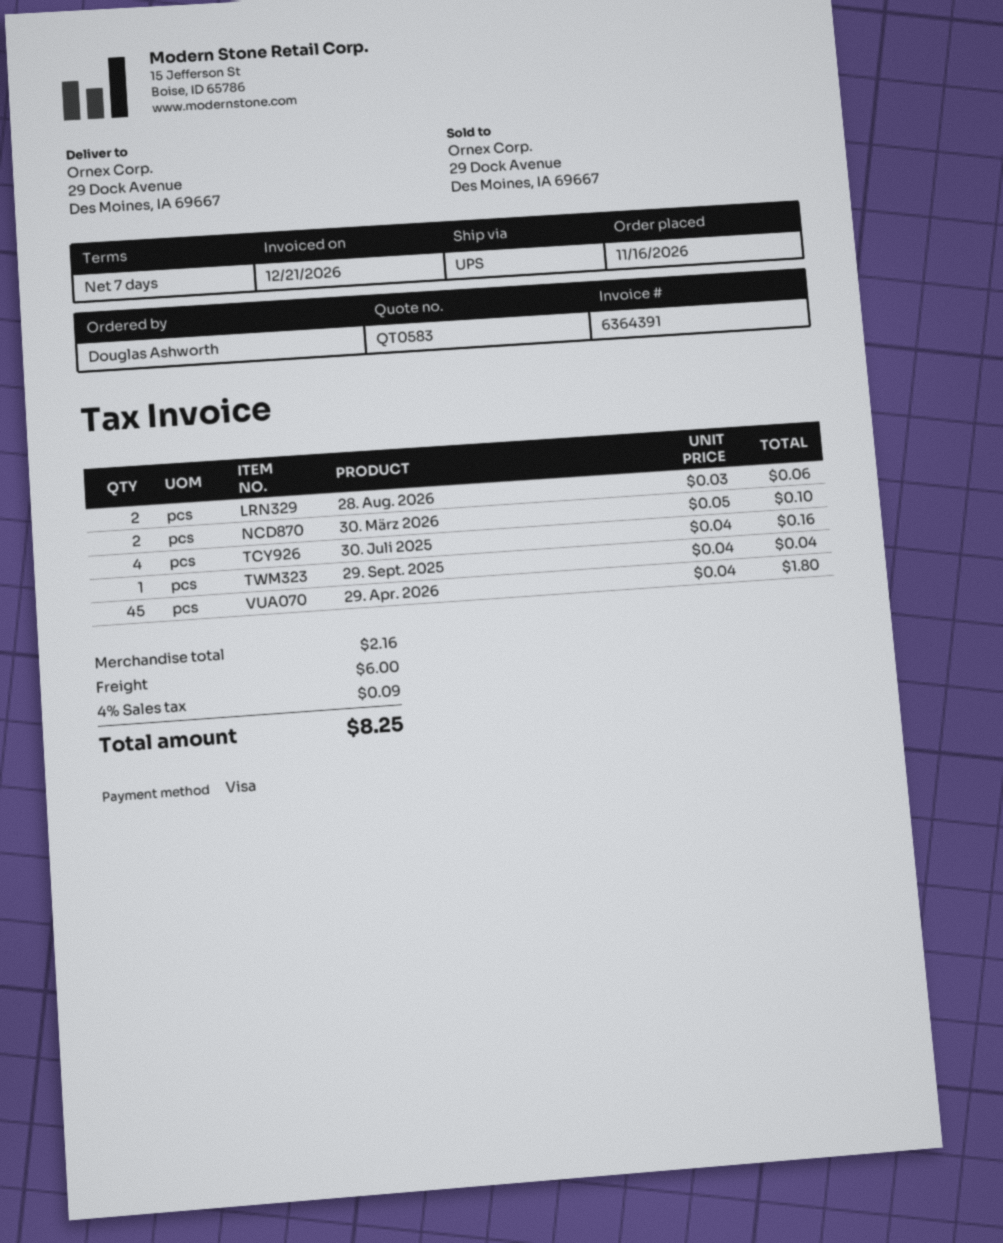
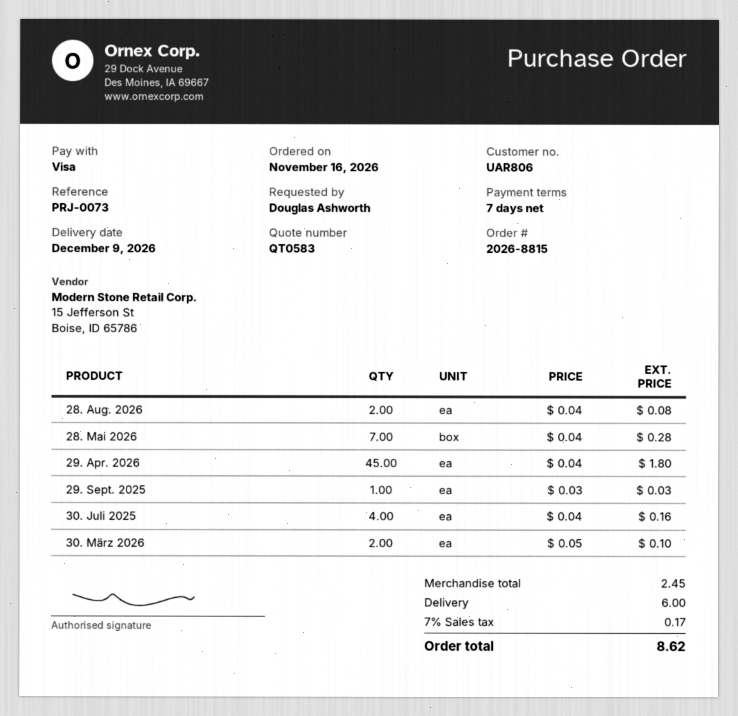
28. Aug. 2026: 2 x 0.03 = 0.06 -> 2 x 0.04 = 0.08
29. Sept. 2025: 1 x 0.04 = 0.04 -> 1 x 0.03 = 0.03
28. Mai 2026: none -> 7 x 0.04 = 0.28
subtotal: 2.16 -> 2.45
tax: 4% = 0.09 -> 7% = 0.17
total: 8.25 -> 8.62

